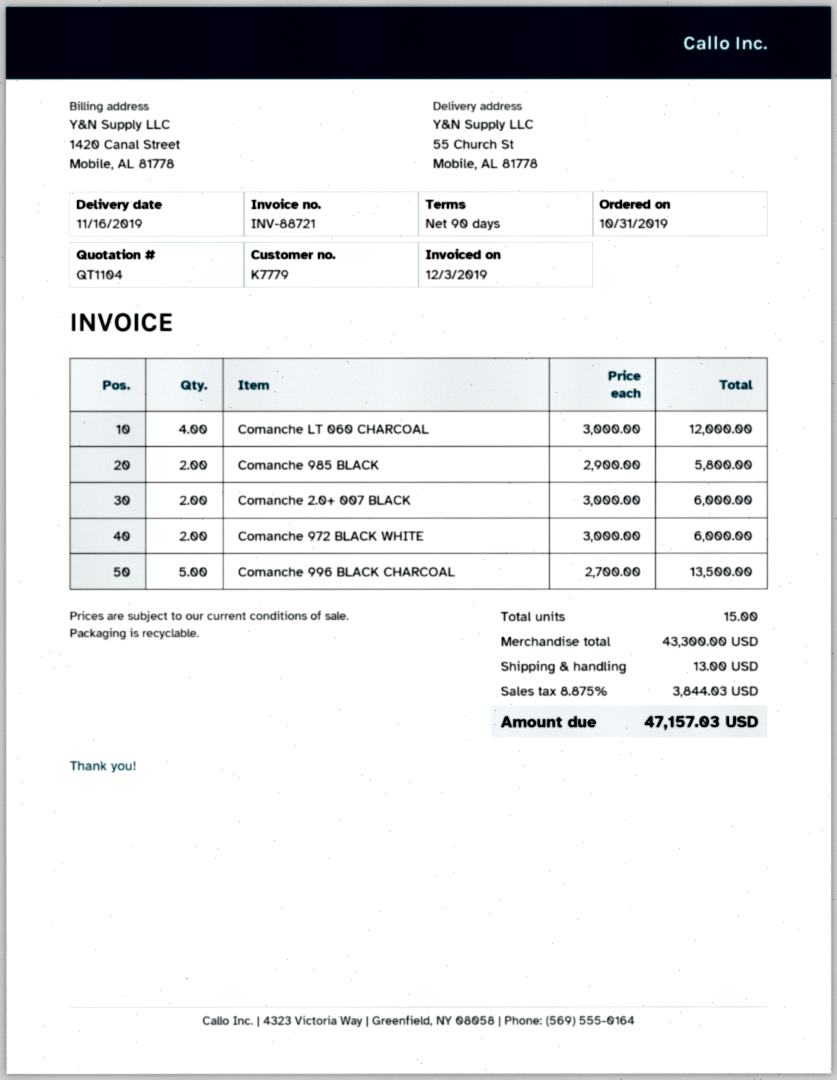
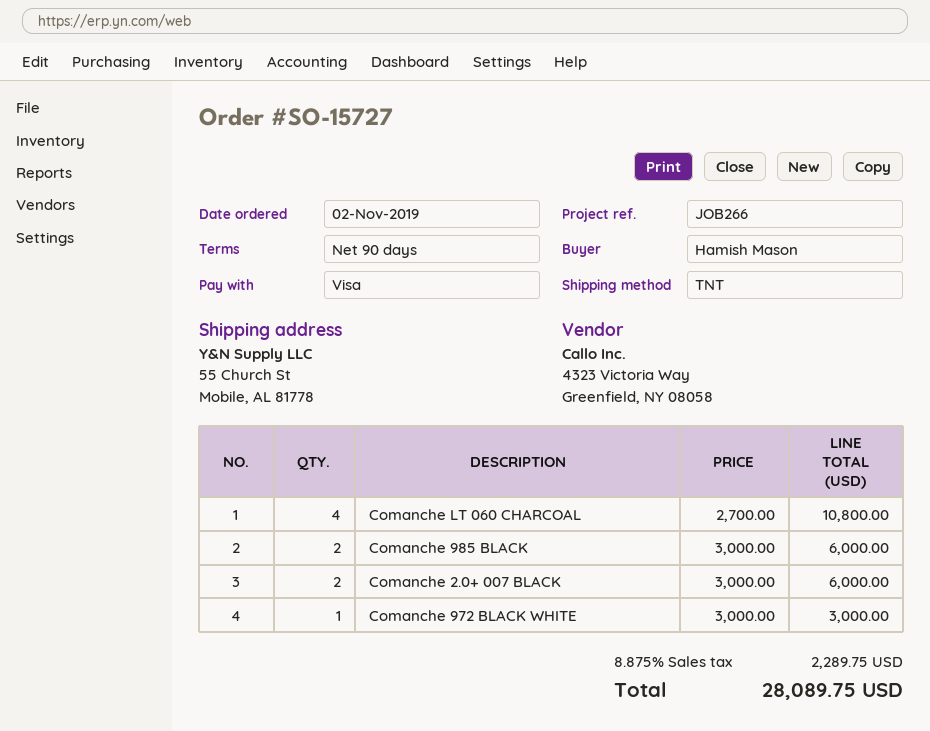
order date: 2019-10-31 -> 2019-11-02
Comanche LT 060 CHARCOAL: 4 x 3000.00 = 12000.00 -> 4 x 2700.00 = 10800.00
Comanche 985 BLACK: 2 x 2900.00 = 5800.00 -> 2 x 3000.00 = 6000.00
Comanche 972 BLACK WHITE: 2 x 3000.00 = 6000.00 -> 1 x 3000.00 = 3000.00
Comanche 996 BLACK CHARCOAL: 5 x 2700.00 = 13500.00 -> none
shipping: 13.00 -> none
tax: 8.875% = 3844.03 -> 8.875% = 2289.75
total: 47157.03 -> 28089.75

